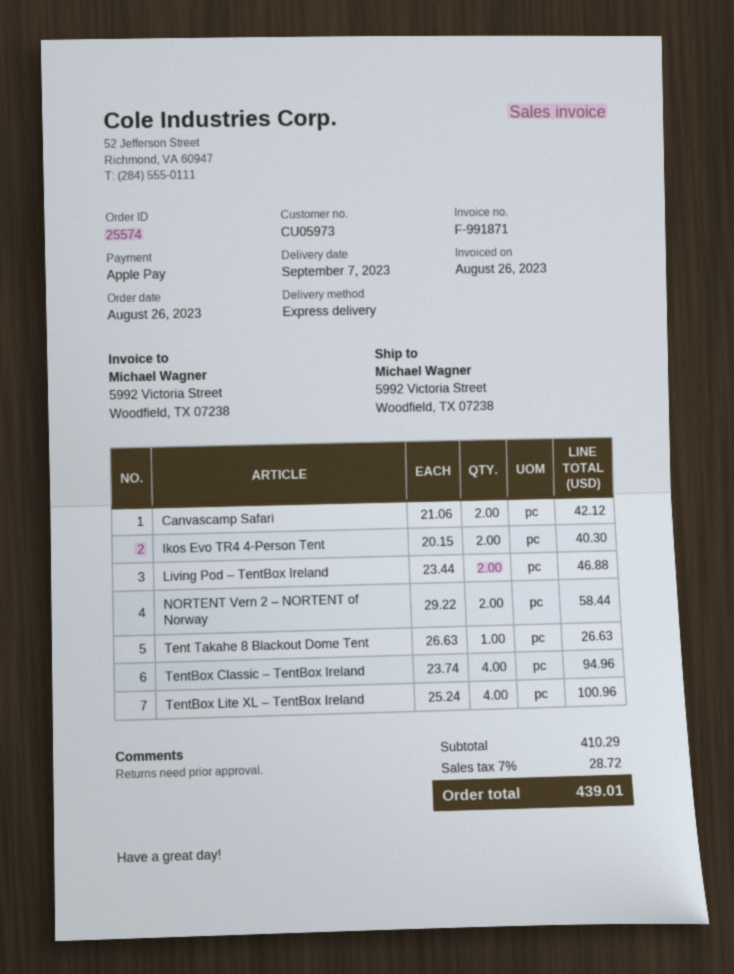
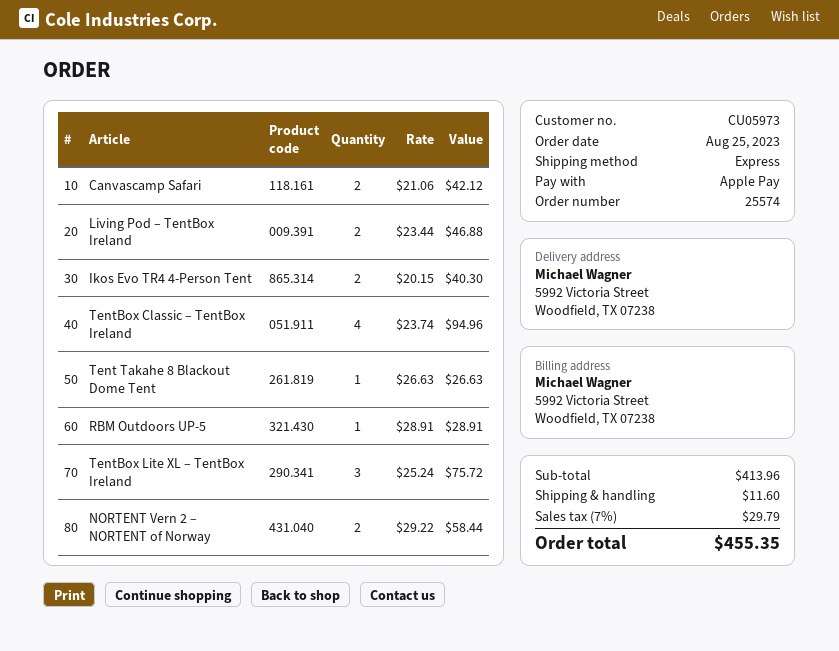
order date: 2023-08-26 -> 2023-08-25
TentBox Lite XL – TentBox Ireland: 4 x 25.24 = 100.96 -> 3 x 25.24 = 75.72
RBM Outdoors UP-5: none -> 1 x 28.91 = 28.91
subtotal: 410.29 -> 413.96
shipping: none -> 11.60
tax: 7% = 28.72 -> 7% = 29.79
total: 439.01 -> 455.35

